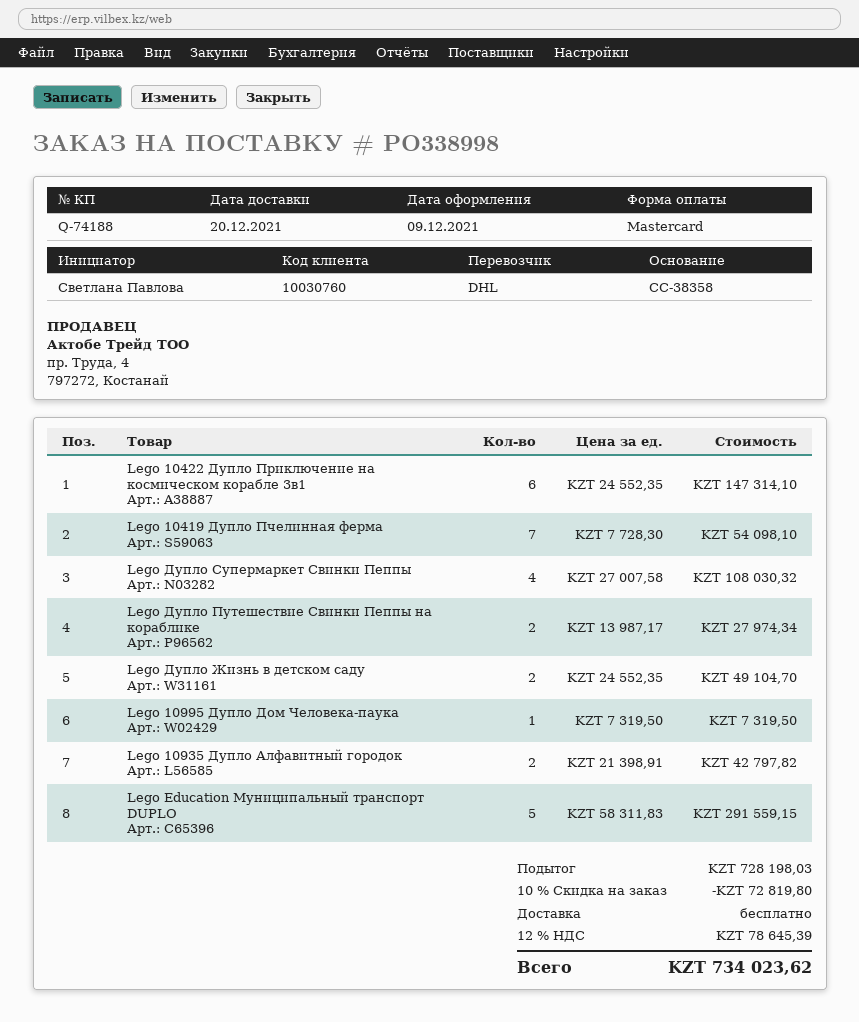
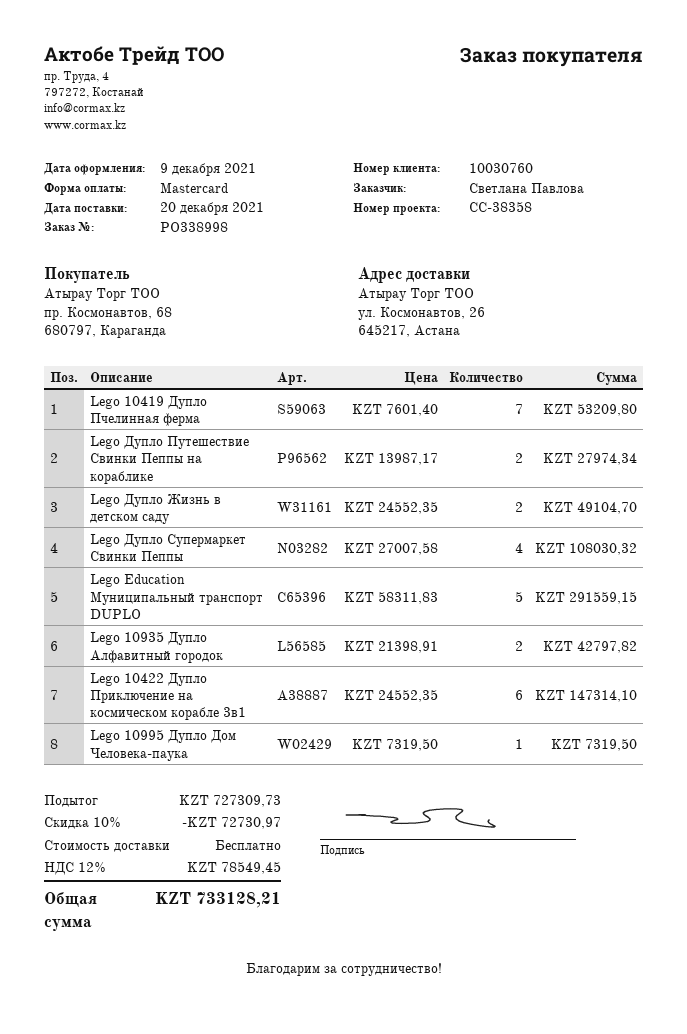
Lego 10419 Дупло Пчелинная ферма: 7 x 7728.30 = 54098.10 -> 7 x 7601.40 = 53209.80
subtotal: 728198.03 -> 727309.73
discount: 10% = 72819.80 -> 10% = 72730.97
tax: 12% = 78645.39 -> 12% = 78549.45
total: 734023.62 -> 733128.21

